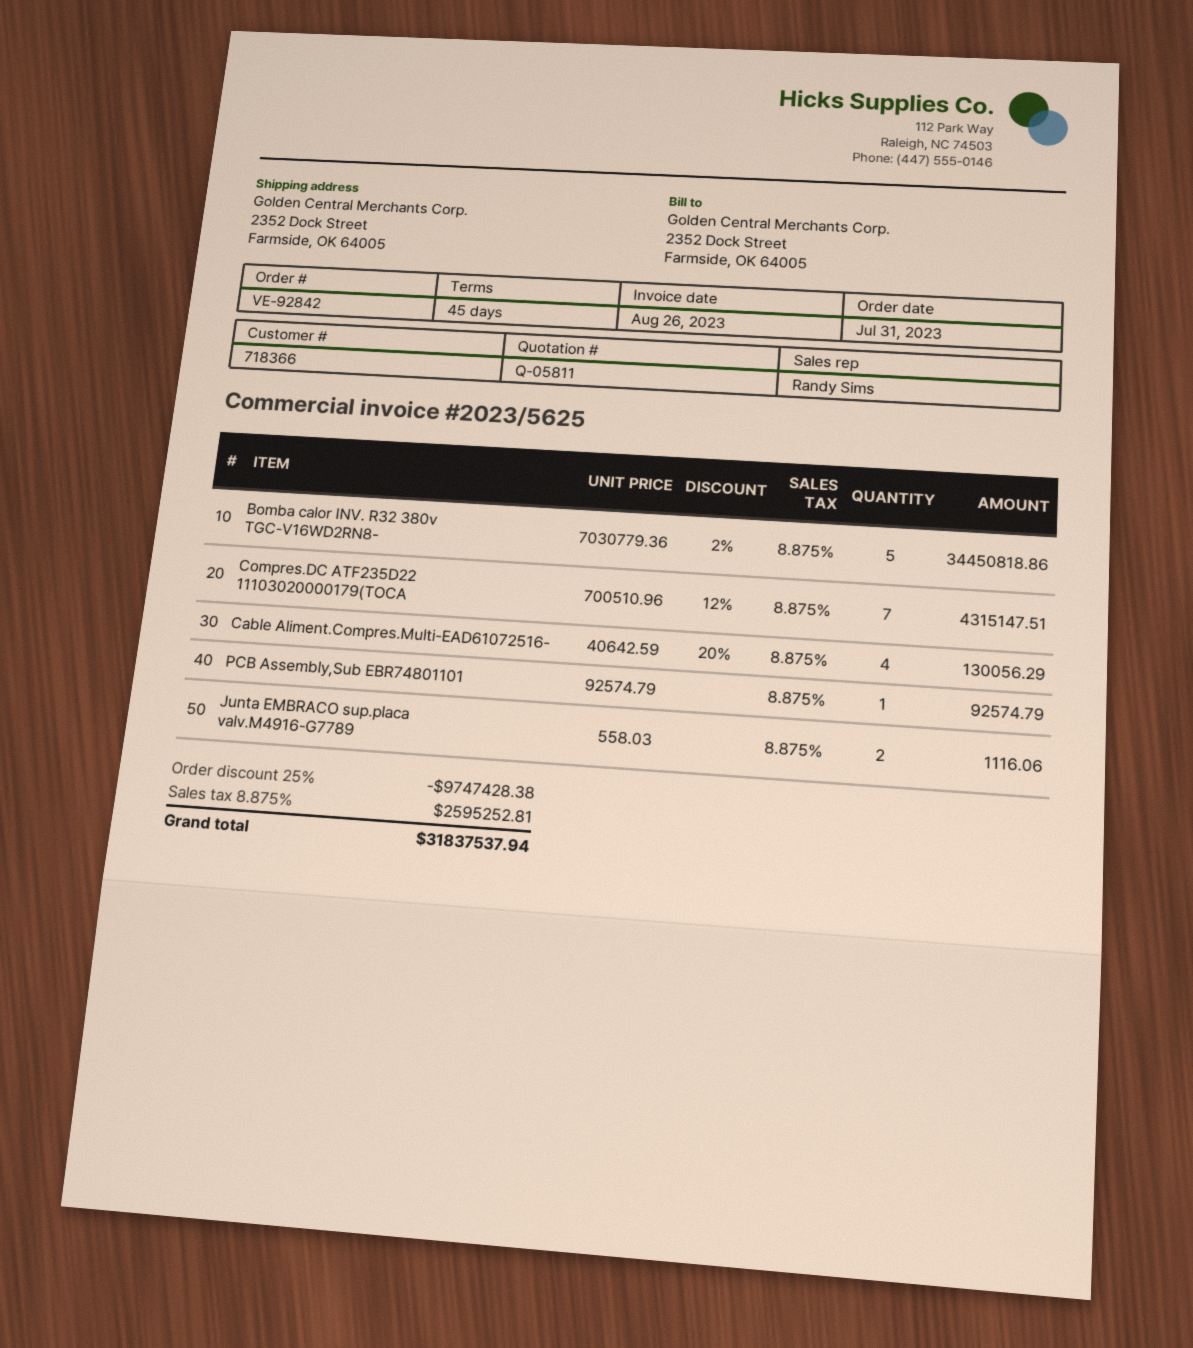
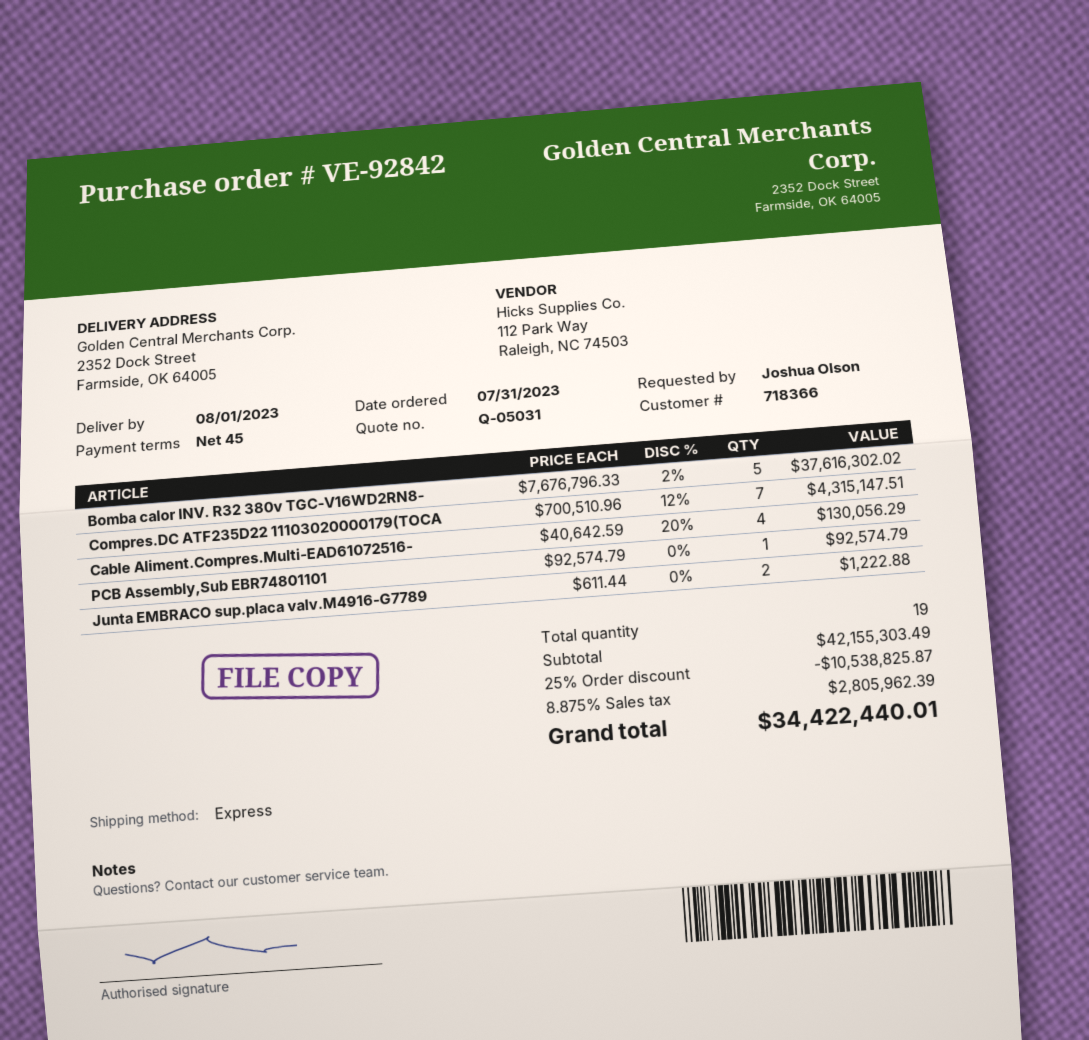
quote number: Q-05811 -> Q-05031
Bomba calor INV. R32 380v TGC-V16WD2RN8-: 5 x 7030779.36 - 2% = 34450818.86 -> 5 x 7676796.33 - 2% = 37616302.02
Junta EMBRACO sup.placa valv.M4916-G7789: 2 x 558.03 = 1116.06 -> 2 x 611.44 = 1222.88
discount: 25% = 9747428.38 -> 25% = 10538825.87
tax: 8.875% = 2595252.81 -> 8.875% = 2805962.39
total: 31837537.94 -> 34422440.01

